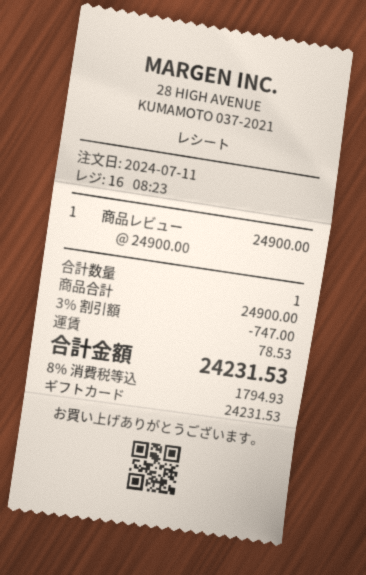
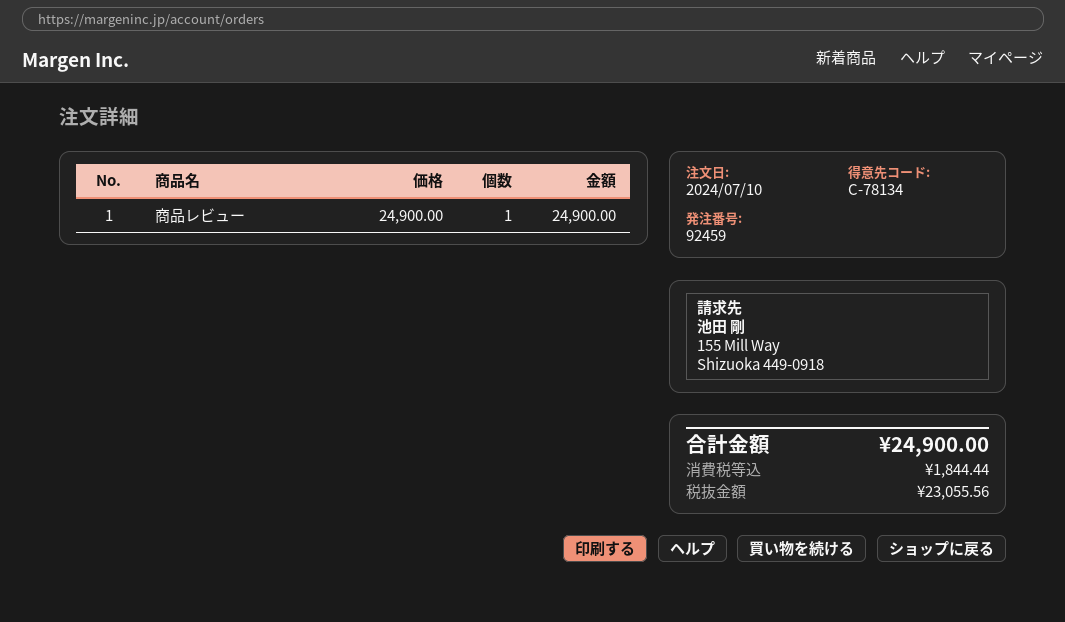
order date: 2024-07-11 -> 2024-07-10
discount: 3% = 747.00 -> none
shipping: 78.53 -> none
tax: 1794.93 -> 1844.44
total: 24231.53 -> 24900.00

